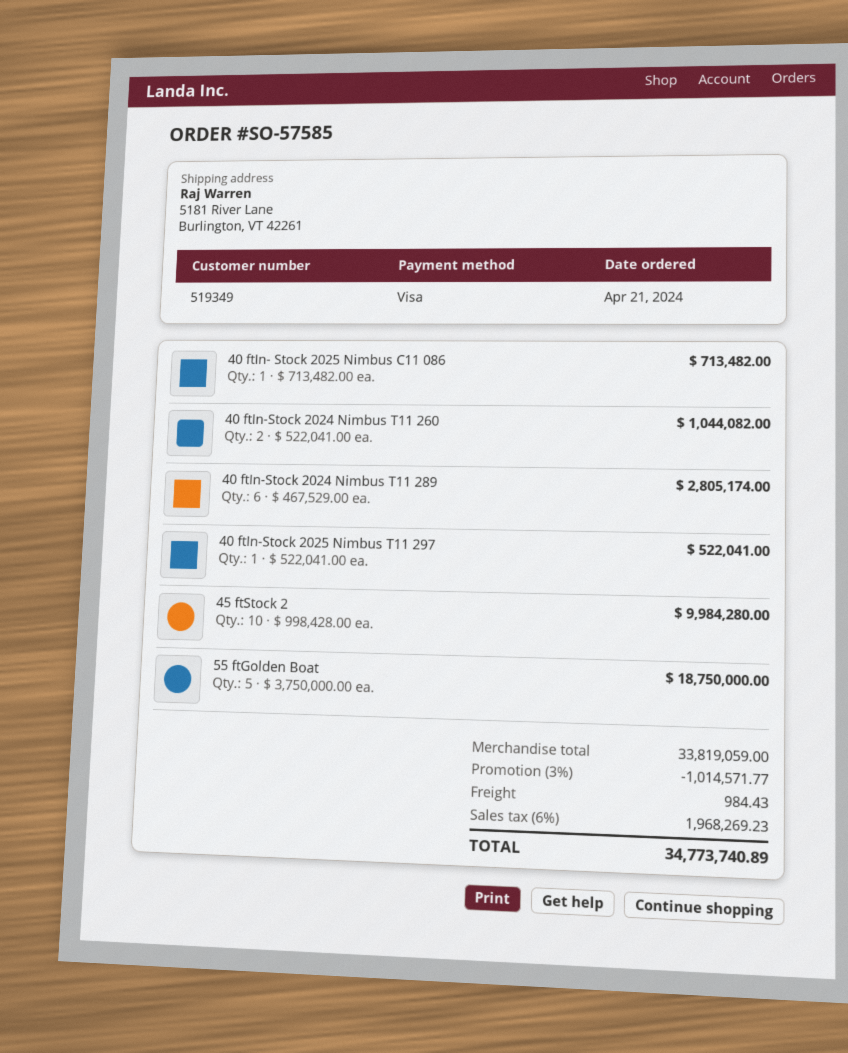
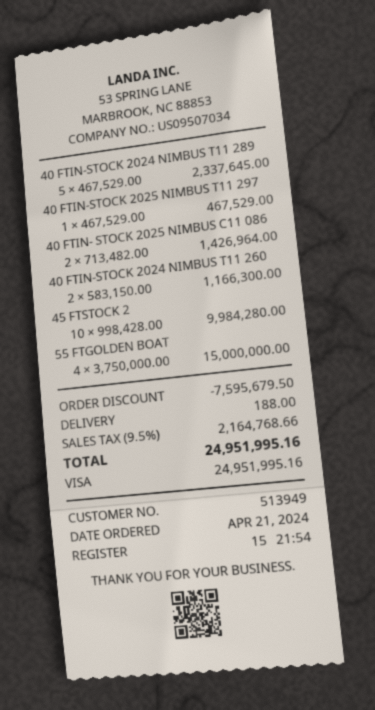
customer number: 519349 -> 513949
40 ftIn- Stock 2025 Nimbus C11 086: 1 x 713482.00 = 713482.00 -> 2 x 713482.00 = 1426964.00
40 ftIn-Stock 2024 Nimbus T11 260: 2 x 522041.00 = 1044082.00 -> 2 x 583150.00 = 1166300.00
40 ftIn-Stock 2024 Nimbus T11 289: 6 x 467529.00 = 2805174.00 -> 5 x 467529.00 = 2337645.00
40 ftIn-Stock 2025 Nimbus T11 297: 1 x 522041.00 = 522041.00 -> 1 x 467529.00 = 467529.00
55 ftGolden Boat: 5 x 3750000.00 = 18750000.00 -> 4 x 3750000.00 = 15000000.00
discount: 1014571.77 -> 7595679.50
shipping: 984.43 -> 188.00
tax: 6% = 1968269.23 -> 9.5% = 2164768.66
total: 34773740.89 -> 24951995.16

